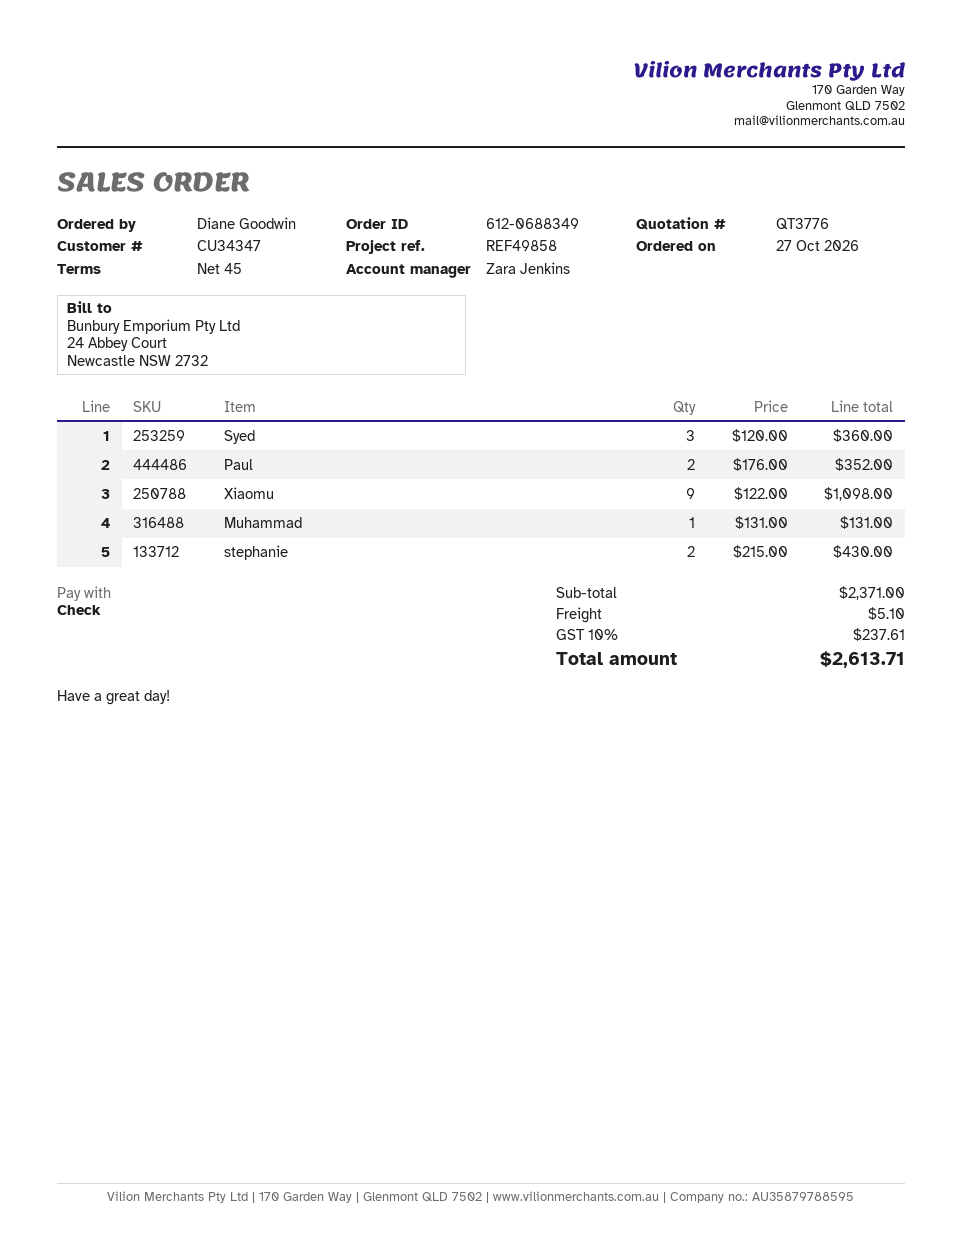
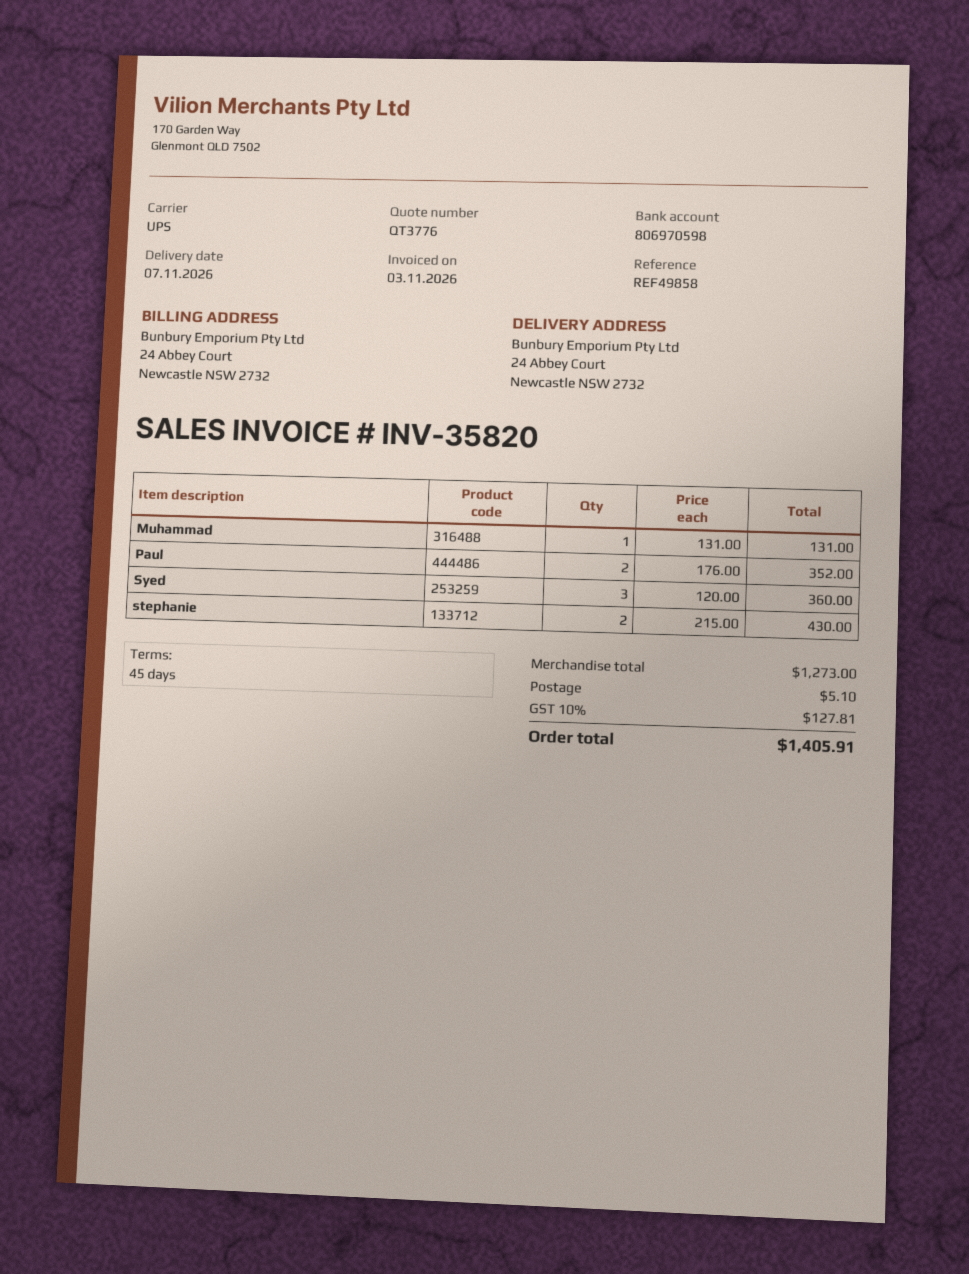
Xiaomu: 9 x 122.00 = 1098.00 -> none
subtotal: 2371.00 -> 1273.00
tax: 10% = 237.61 -> 10% = 127.81
total: 2613.71 -> 1405.91

